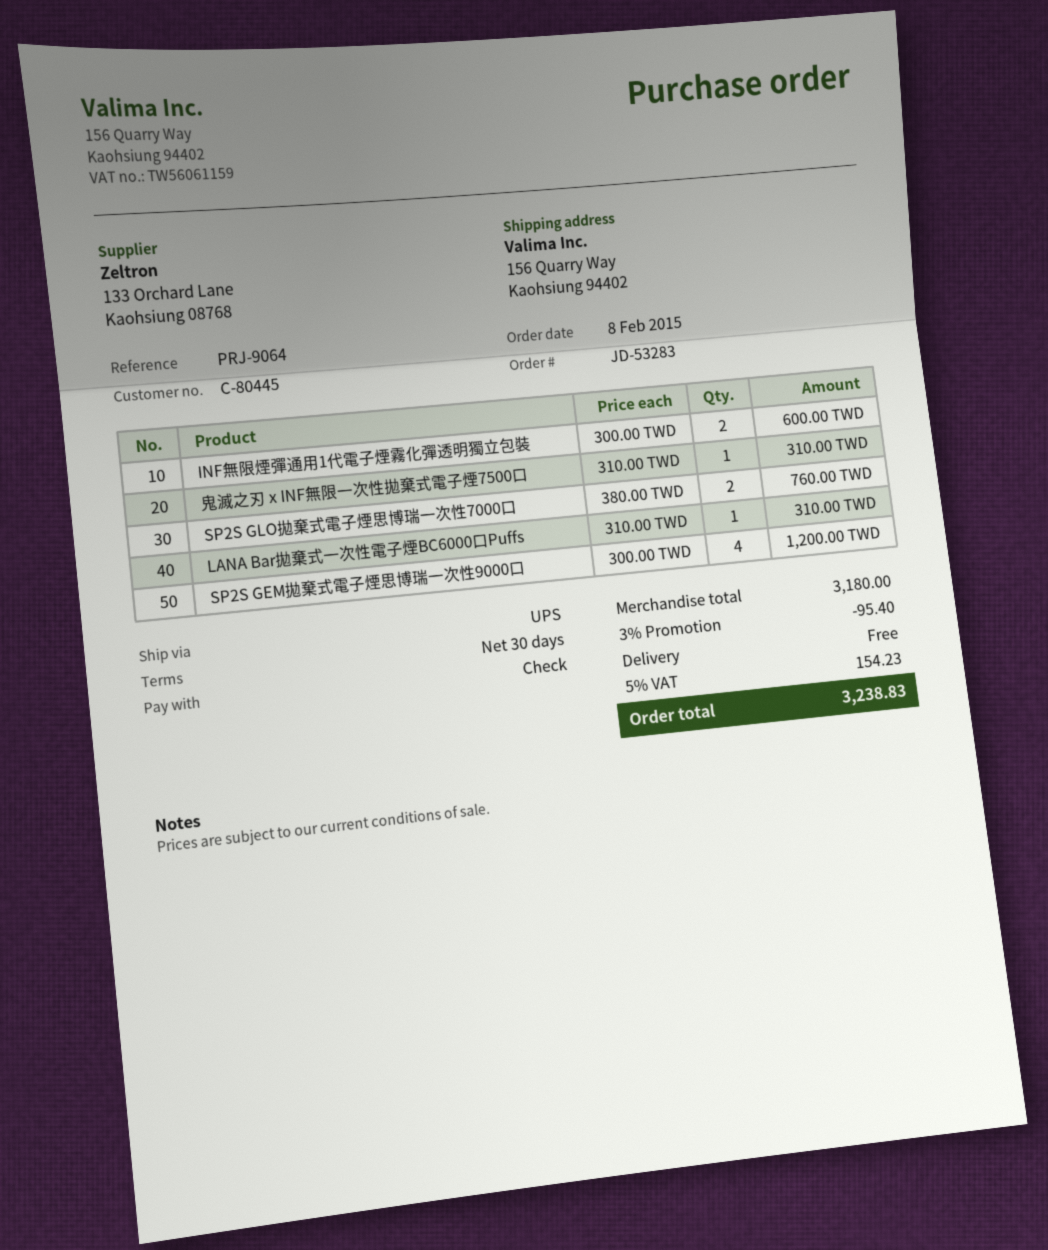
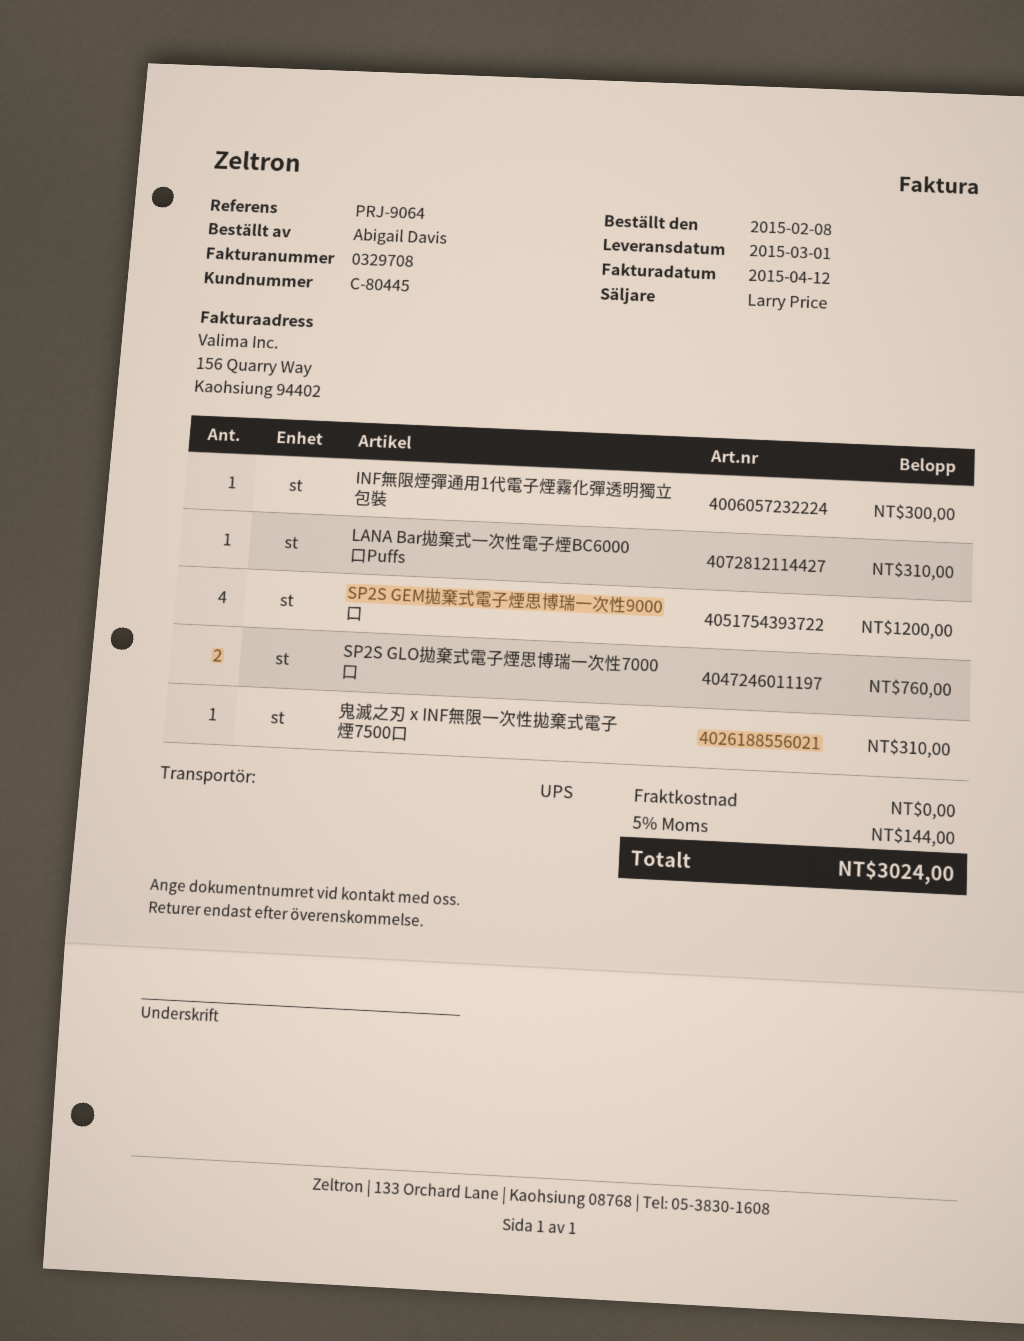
INF無限煙彈通用1代電子煙霧化彈透明獨立包裝: 2 for 600.00 -> 1 for 300.00
discount: 3% = 95.40 -> none
tax: 5% = 154.23 -> 5% = 144.00
total: 3238.83 -> 3024.00

